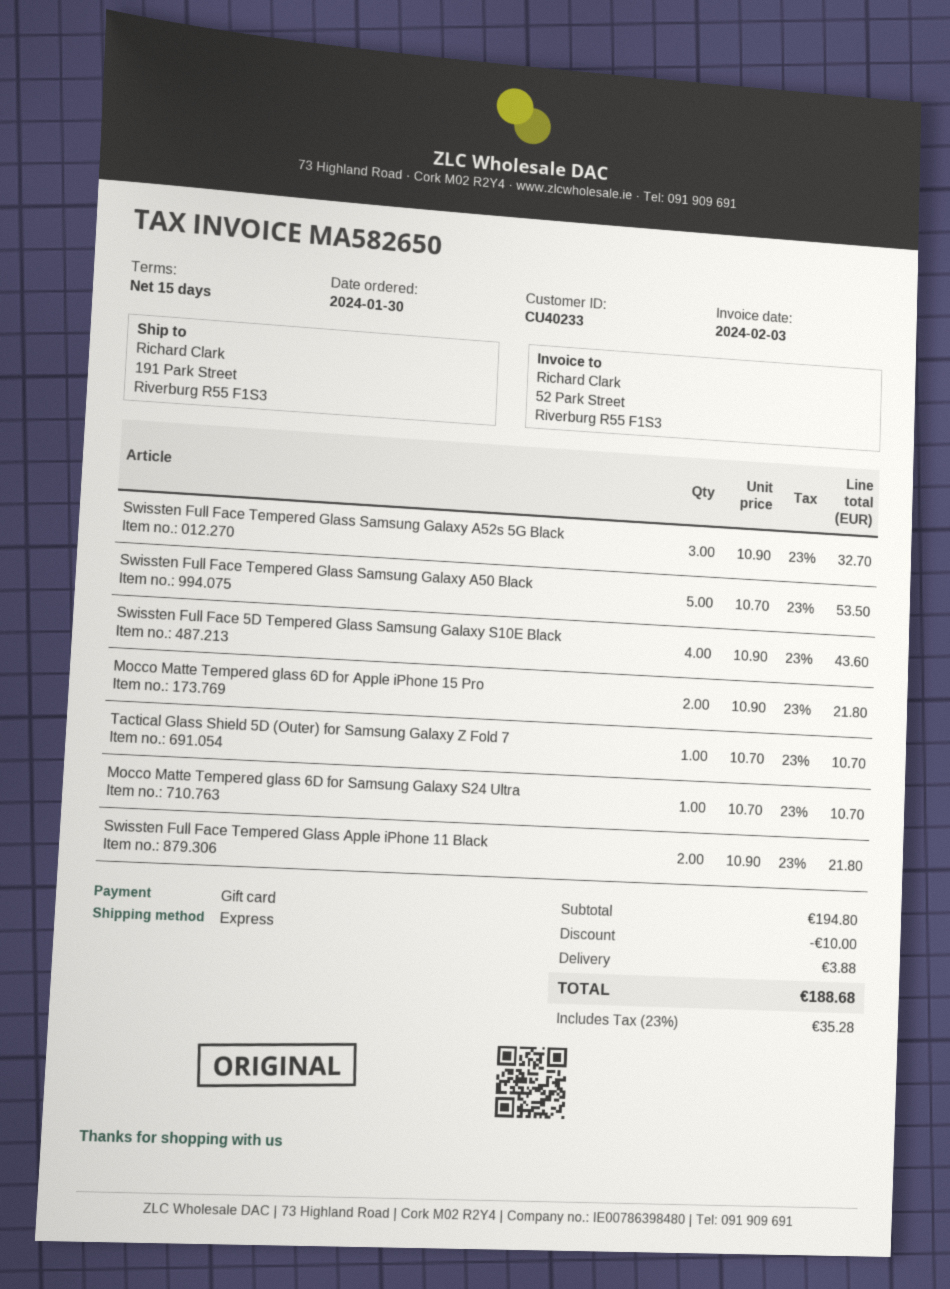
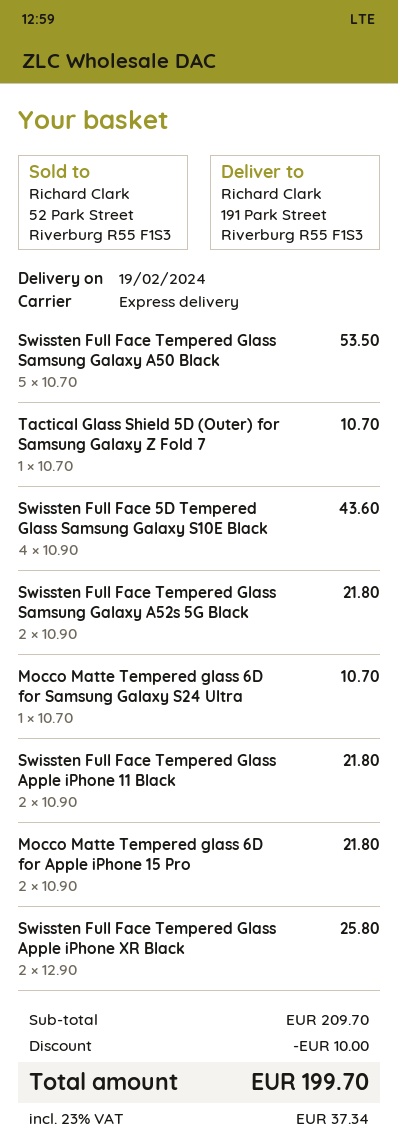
Swissten Full Face Tempered Glass Samsung Galaxy A52s 5G Black: 3 x 10.90 = 32.70 -> 2 x 10.90 = 21.80
Swissten Full Face Tempered Glass Apple iPhone XR Black: none -> 2 x 12.90 = 25.80
subtotal: 194.80 -> 209.70
shipping: 3.88 -> none
tax: 23% = 35.28 -> 23% = 37.34
total: 188.68 -> 199.70

